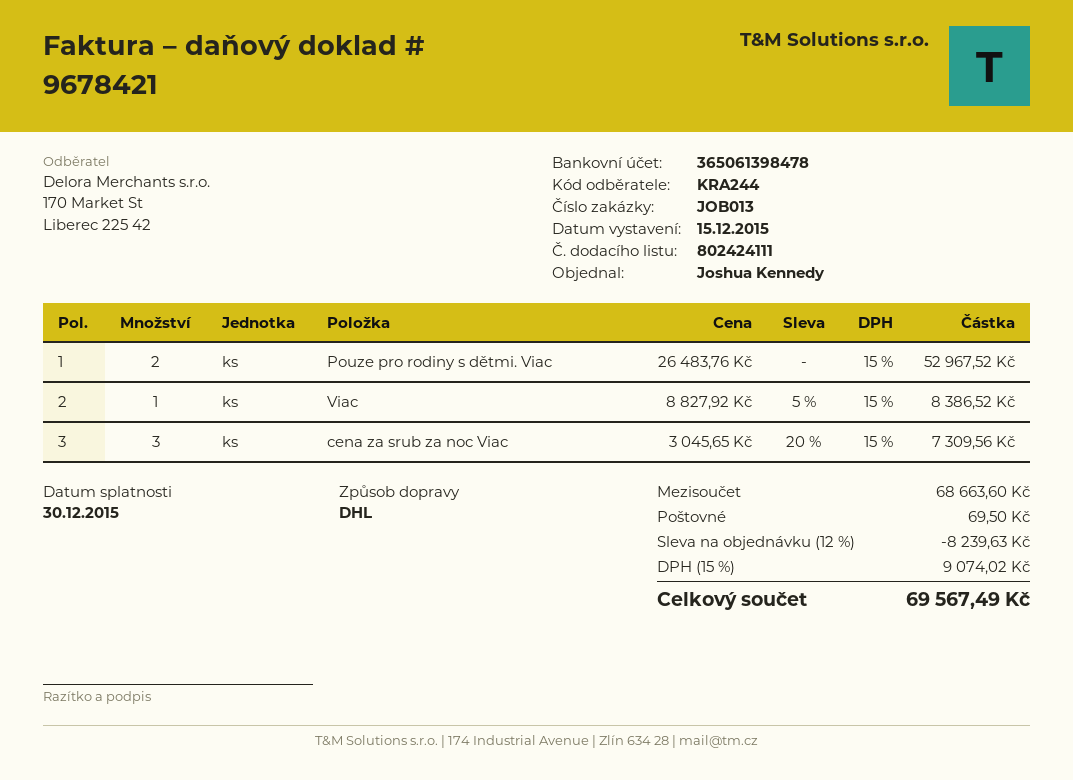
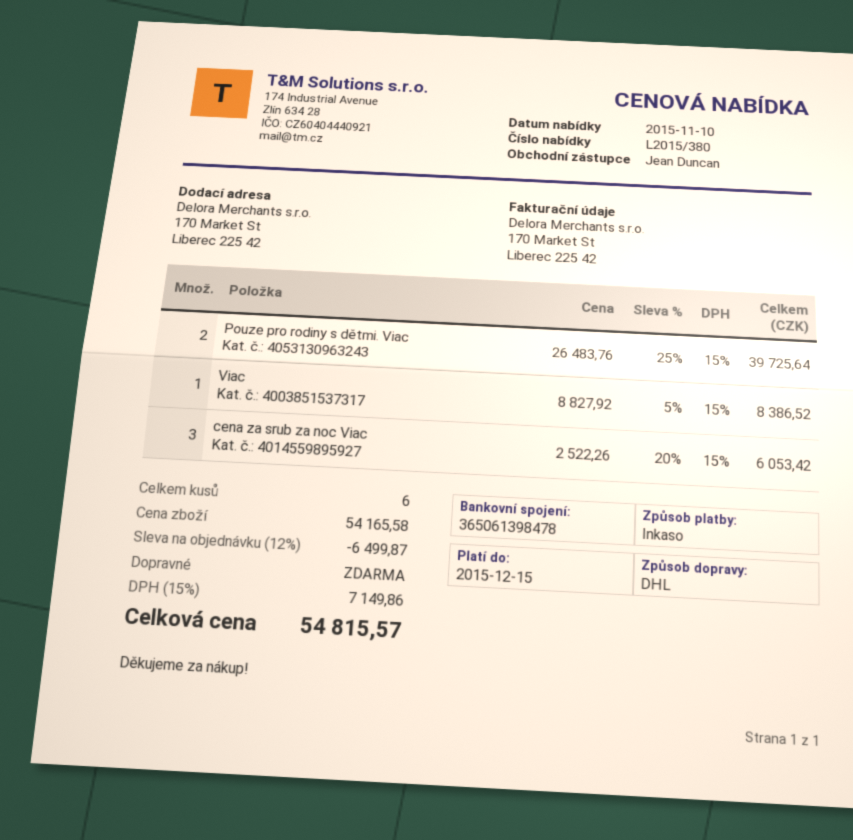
Pouze pro rodiny s dětmi. Viac: 2 x 26483.76 = 52967.52 -> 2 x 26483.76 - 25% = 39725.64
cena za srub za noc Viac: 3 x 3045.65 - 20% = 7309.56 -> 3 x 2522.26 - 20% = 6053.42
subtotal: 68663.60 -> 54165.58
discount: 12% = 8239.63 -> 12% = 6499.87
shipping: 69.50 -> 0.00
tax: 15% = 9074.02 -> 15% = 7149.86
total: 69567.49 -> 54815.57

